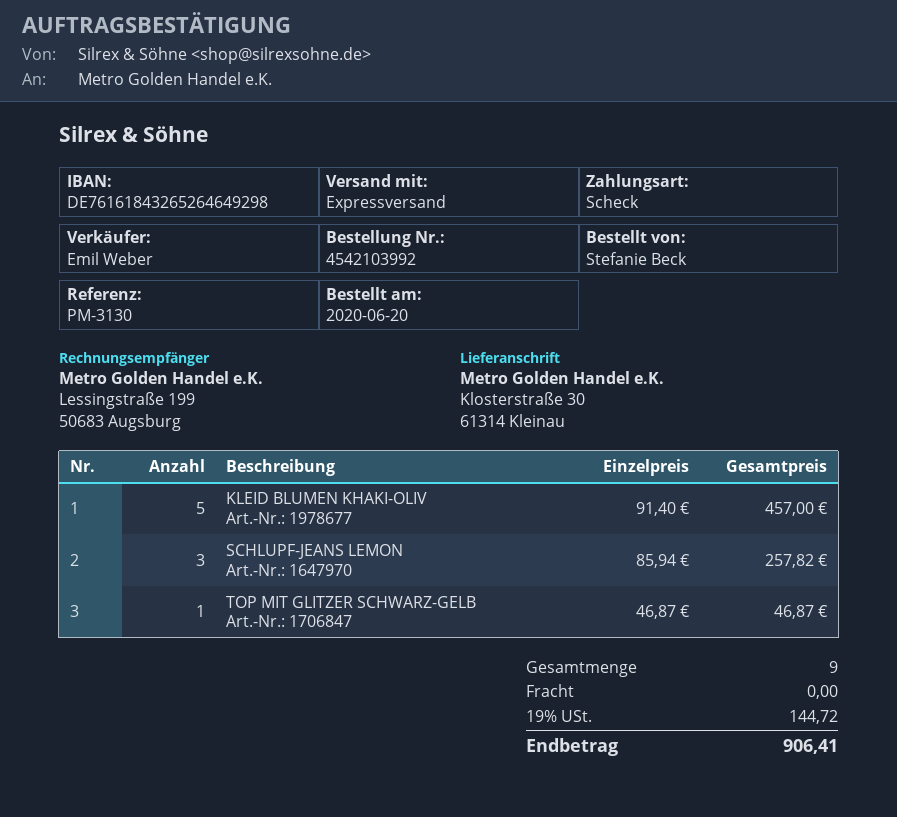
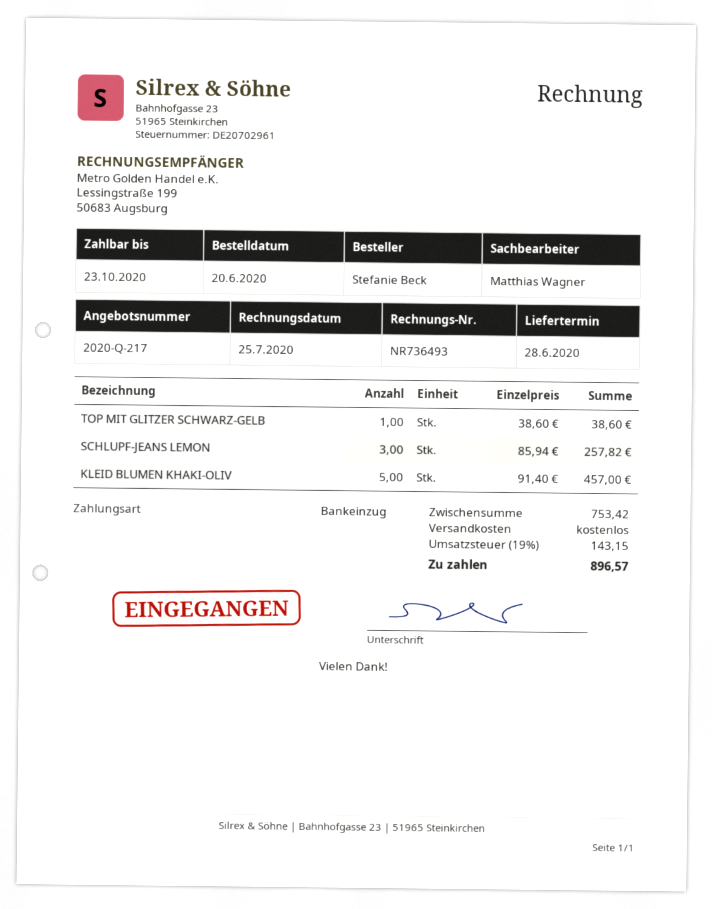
sales rep: Emil Weber -> Matthias Wagner
payment method: cheque -> direct debit
TOP MIT GLITZER SCHWARZ-GELB: 1 x 46.87 = 46.87 -> 1 x 38.60 = 38.60
tax: 19% = 144.72 -> 19% = 143.15
total: 906.41 -> 896.57

